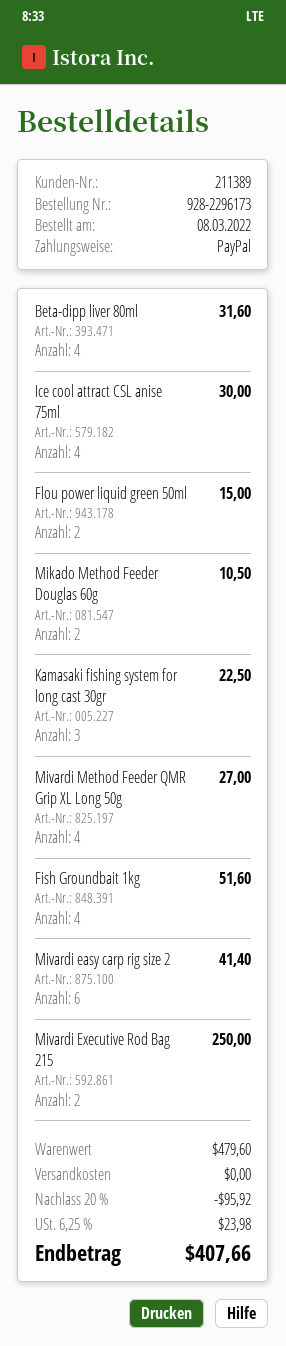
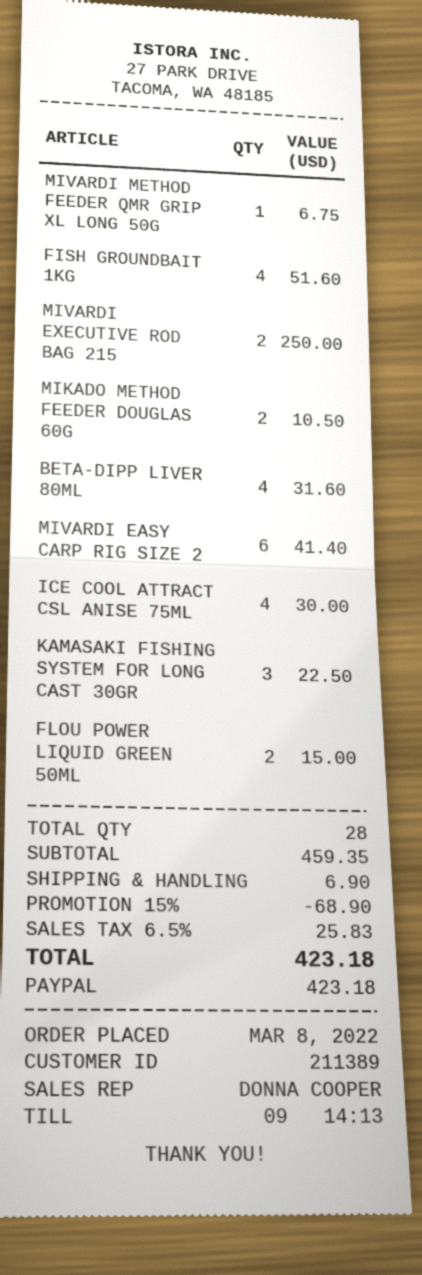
Mivardi Method Feeder QMR Grip XL Long 50g: 4 for 27.00 -> 1 for 6.75
subtotal: 479.60 -> 459.35
discount: 20% = 95.92 -> 15% = 68.90
shipping: 0.00 -> 6.90
tax: 6.25% = 23.98 -> 6.5% = 25.83
total: 407.66 -> 423.18

